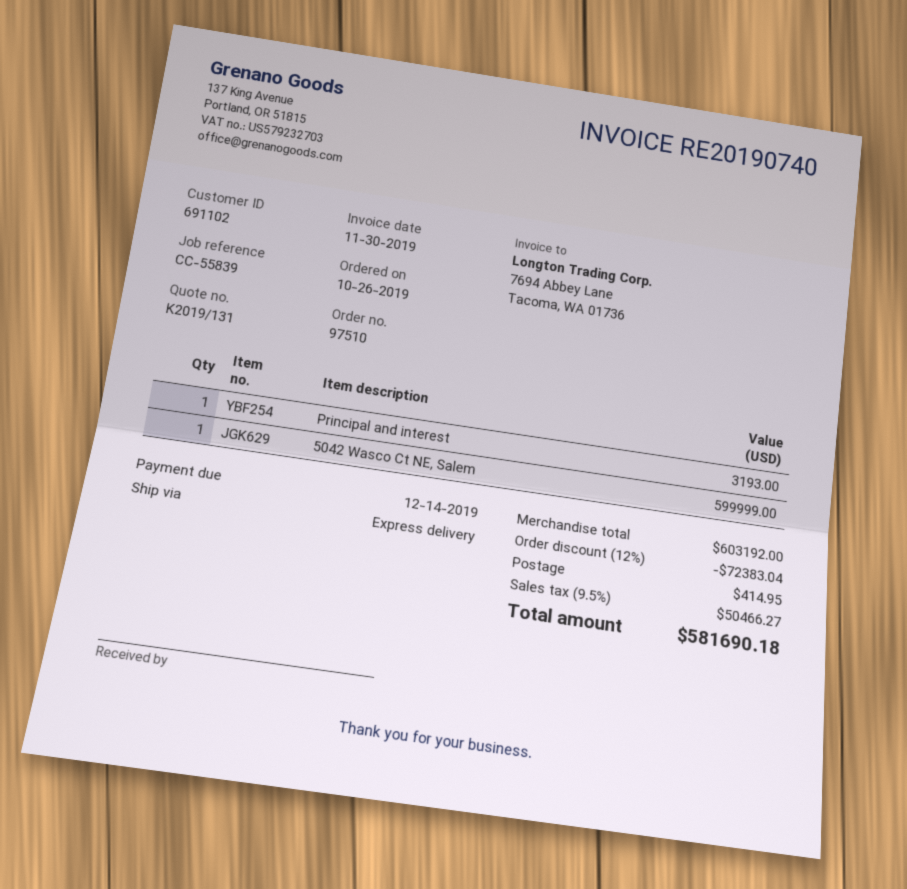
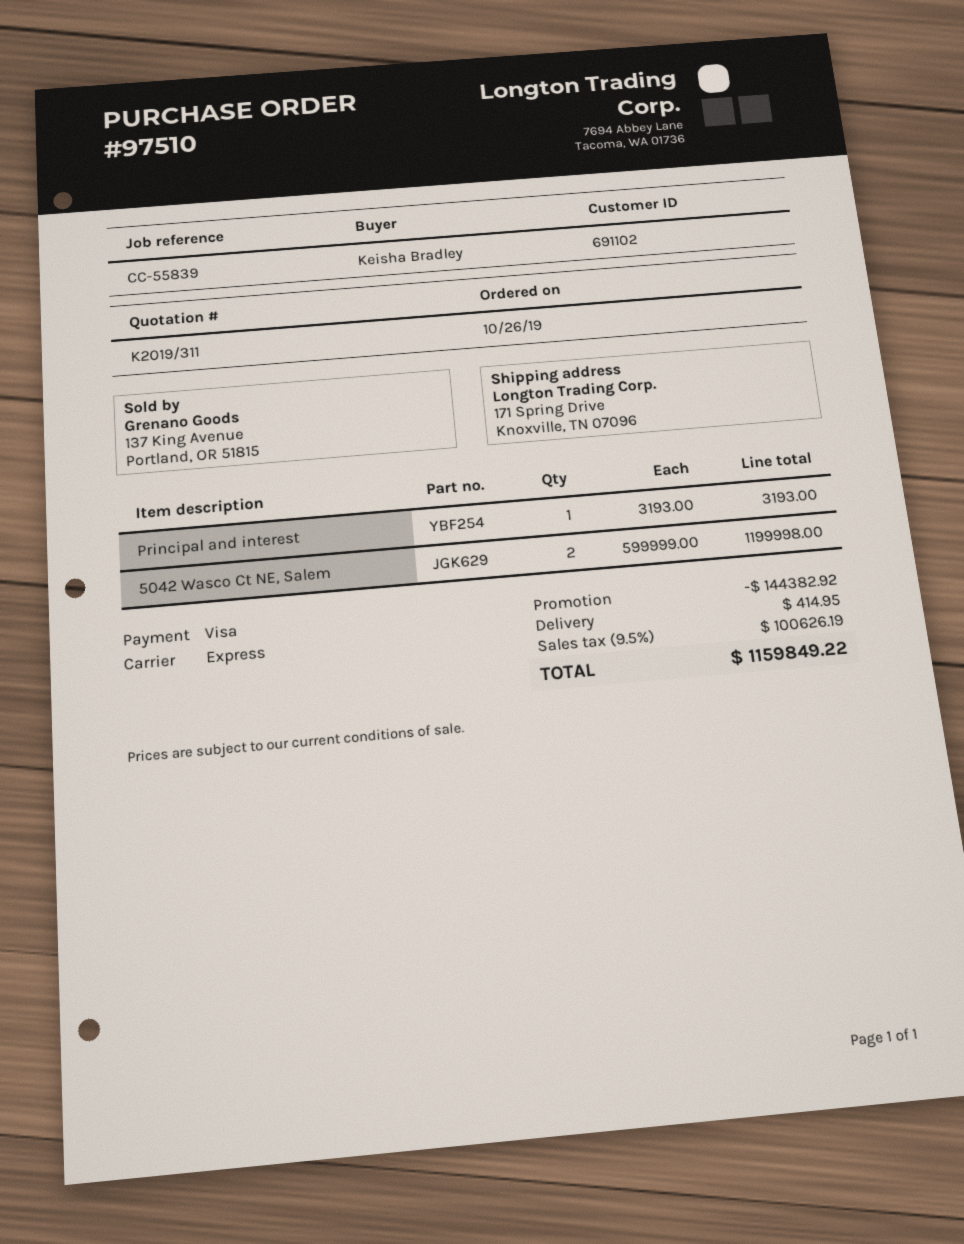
quote number: K2019/131 -> K2019/311
5042 Wasco Ct NE, Salem: 1 for 599999.00 -> 2 for 1199998.00
discount: 72383.04 -> 144382.92
tax: 9.5% = 50466.27 -> 9.5% = 100626.19
total: 581690.18 -> 1159849.22

